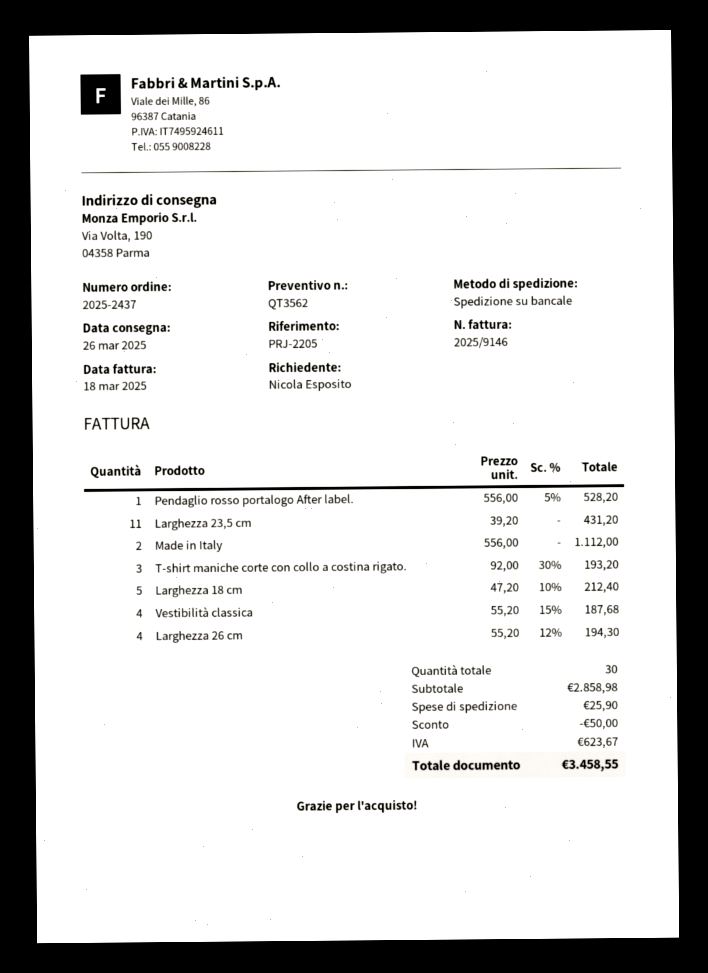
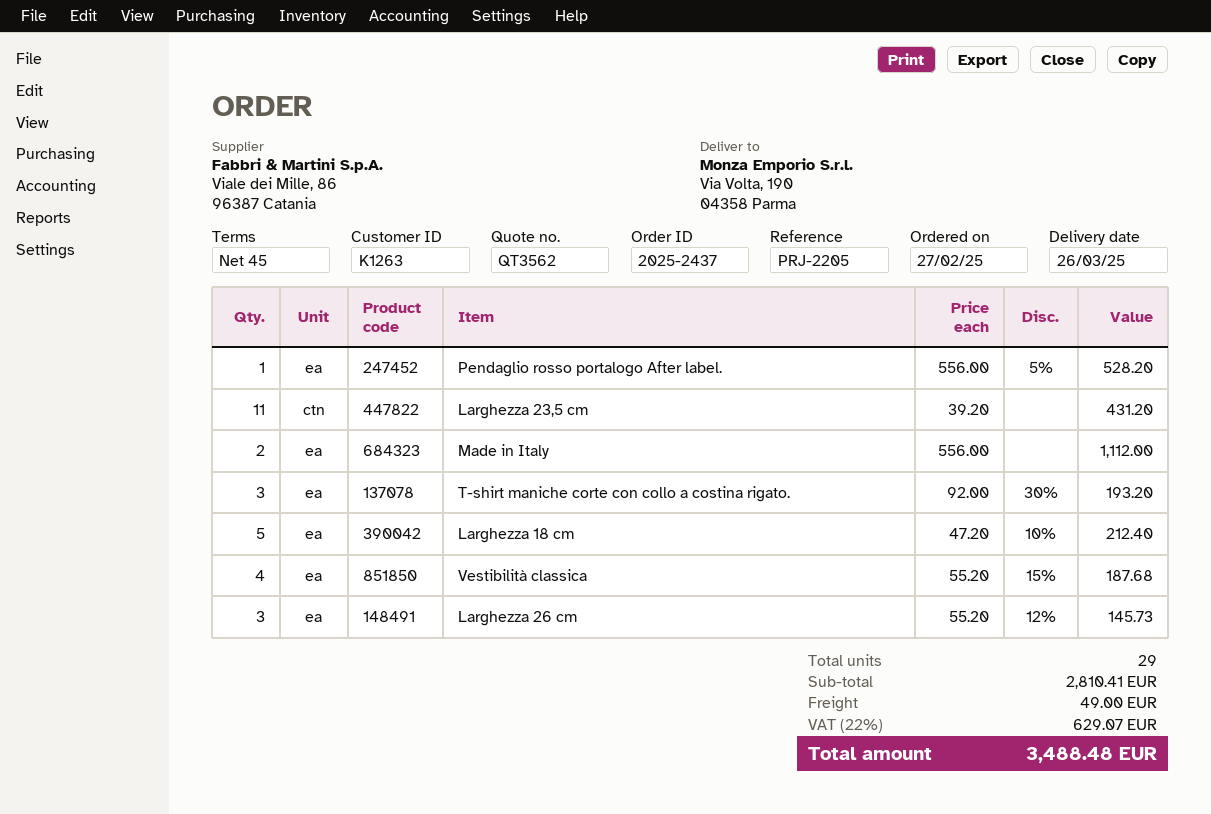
Larghezza 26 cm: 4 x 55.20 - 12% = 194.30 -> 3 x 55.20 - 12% = 145.73
total quantity: 30 -> 29
subtotal: 2858.98 -> 2810.41
discount: 50.00 -> none
shipping: 25.90 -> 49.00
tax: 623.67 -> 629.07
total: 3458.55 -> 3488.48

